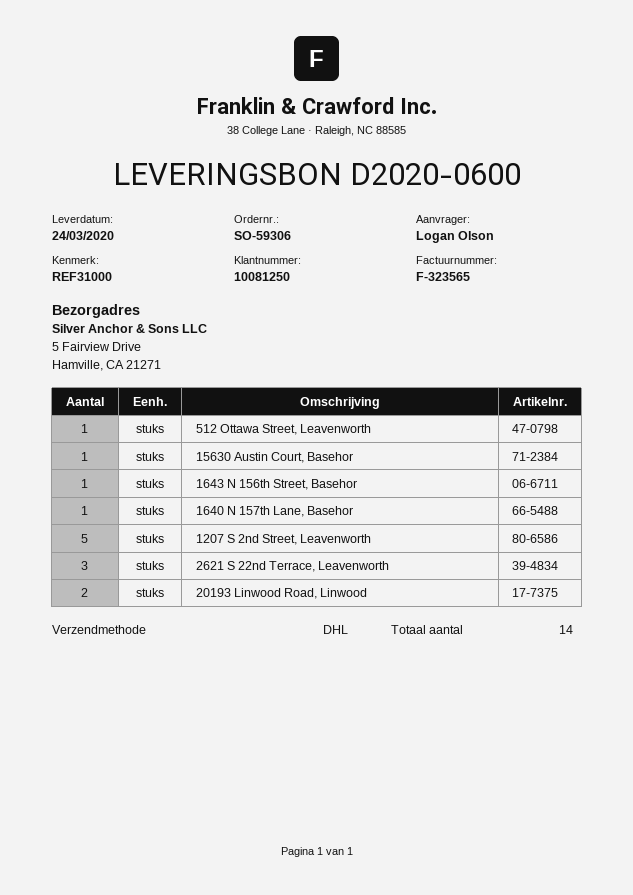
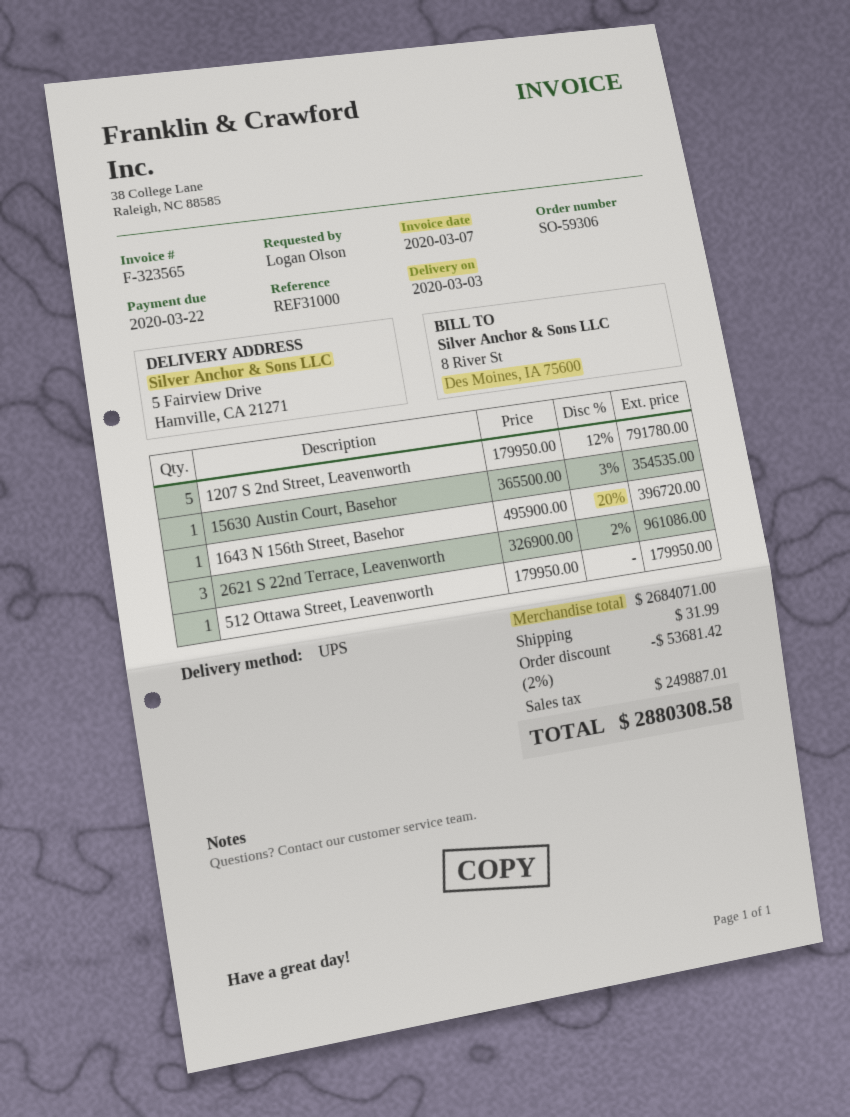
delivery date: 2020-03-24 -> 2020-03-03
shipping method: DHL -> UPS
1640 N 157th Lane, Basehor: 1 -> none
20193 Linwood Road, Linwood: 2 -> none

